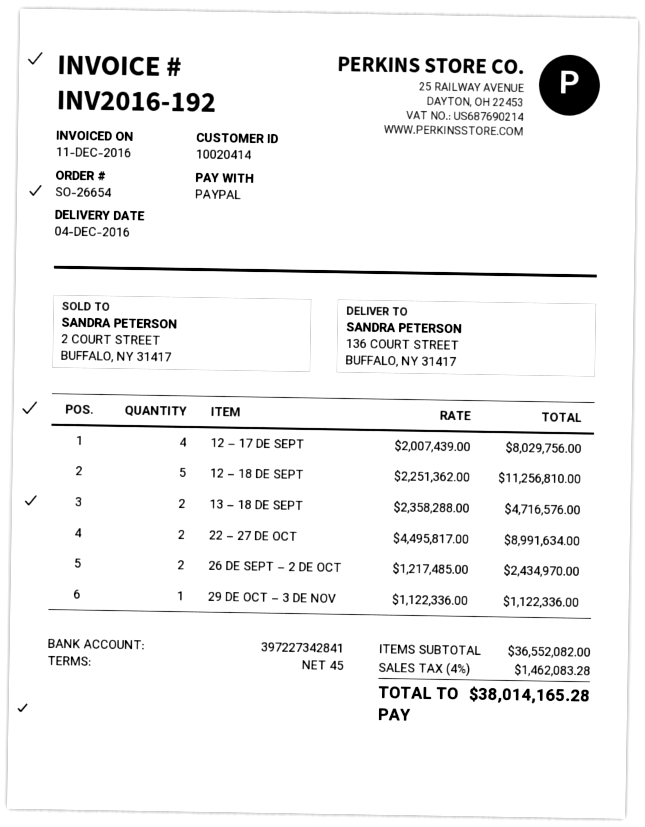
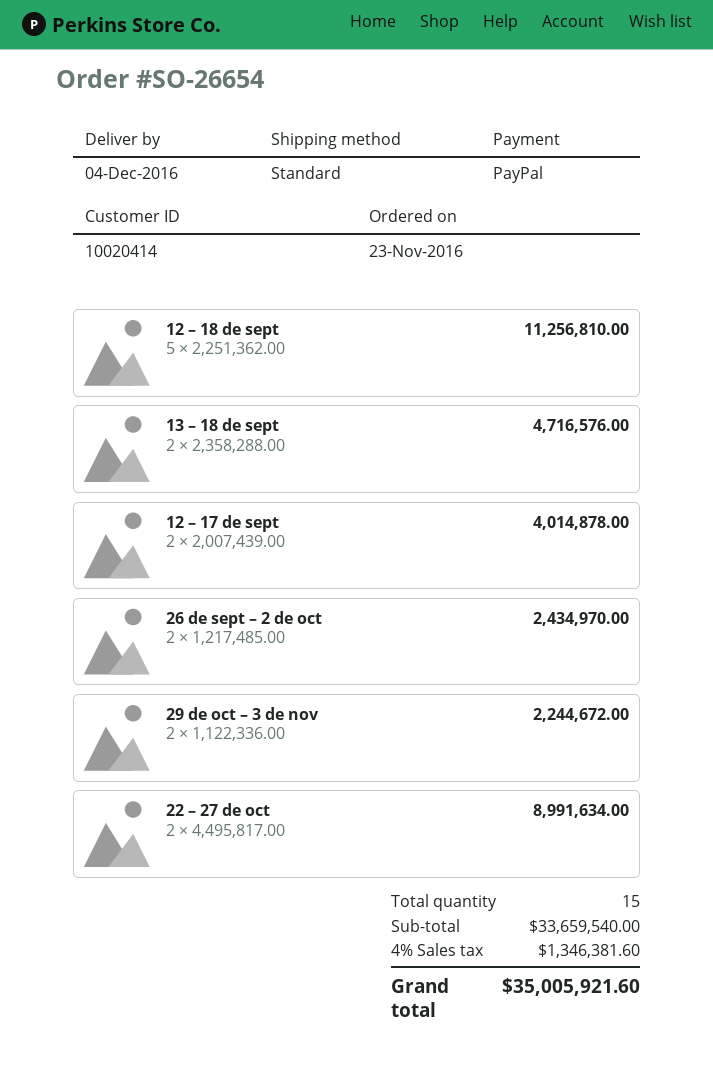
12 – 17 DE SEPT: 4 x 2007439.00 = 8029756.00 -> 2 x 2007439.00 = 4014878.00
29 DE OCT – 3 DE NOV: 1 x 1122336.00 = 1122336.00 -> 2 x 1122336.00 = 2244672.00
subtotal: 36552082.00 -> 33659540.00
tax: 4% = 1462083.28 -> 4% = 1346381.60
total: 38014165.28 -> 35005921.60

